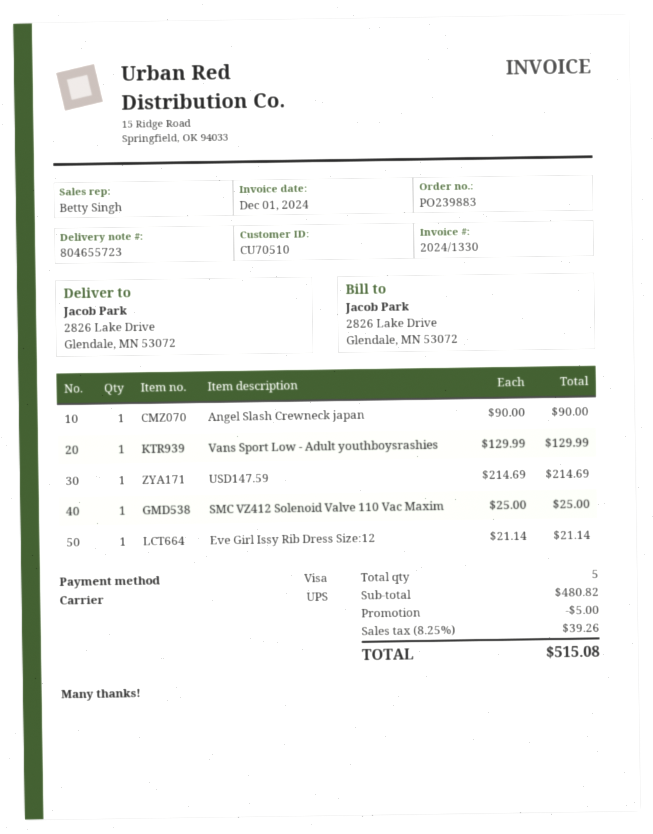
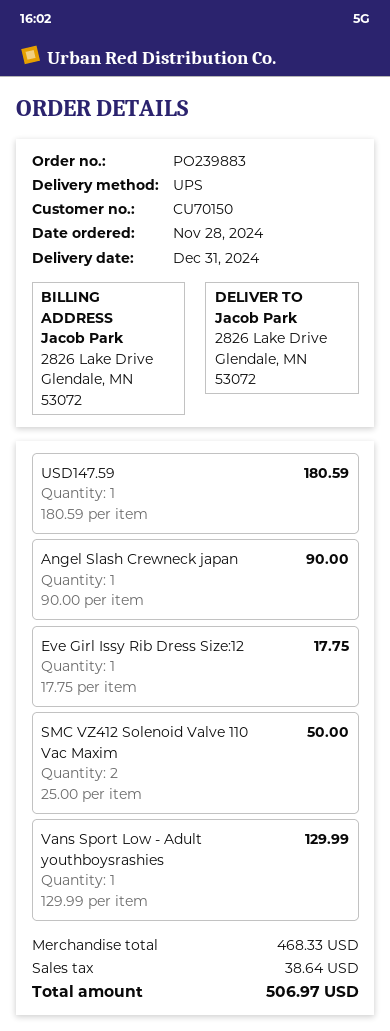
customer number: CU70510 -> CU70150
USD147.59: 1 x 214.69 = 214.69 -> 1 x 180.59 = 180.59
SMC VZ412 Solenoid Valve 110 Vac Maxim: 1 x 25.00 = 25.00 -> 2 x 25.00 = 50.00
Eve Girl Issy Rib Dress Size:12: 1 x 21.14 = 21.14 -> 1 x 17.75 = 17.75
subtotal: 480.82 -> 468.33
discount: 5.00 -> none
tax: 39.26 -> 38.64
total: 515.08 -> 506.97

